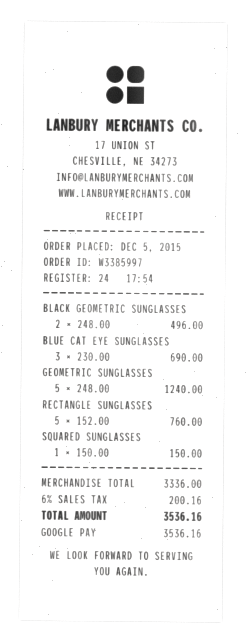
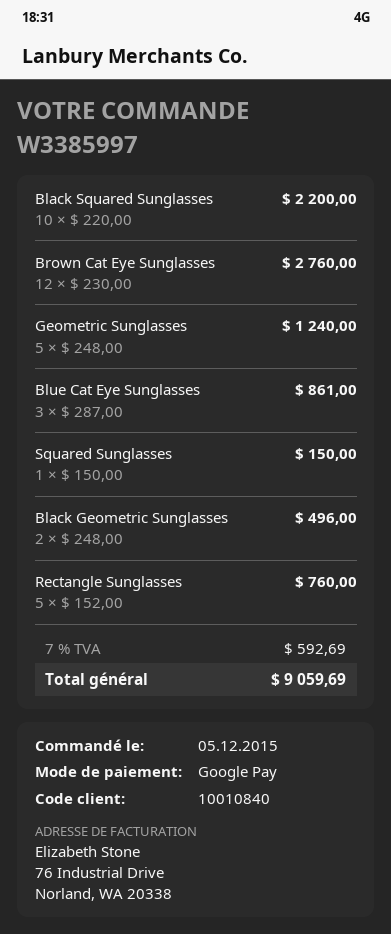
BLUE CAT EYE SUNGLASSES: 3 x 230.00 = 690.00 -> 3 x 287.00 = 861.00
Black Squared Sunglasses: none -> 10 x 220.00 = 2200.00
Brown Cat Eye Sunglasses: none -> 12 x 230.00 = 2760.00
tax: 6% = 200.16 -> 7% = 592.69
total: 3536.16 -> 9059.69

